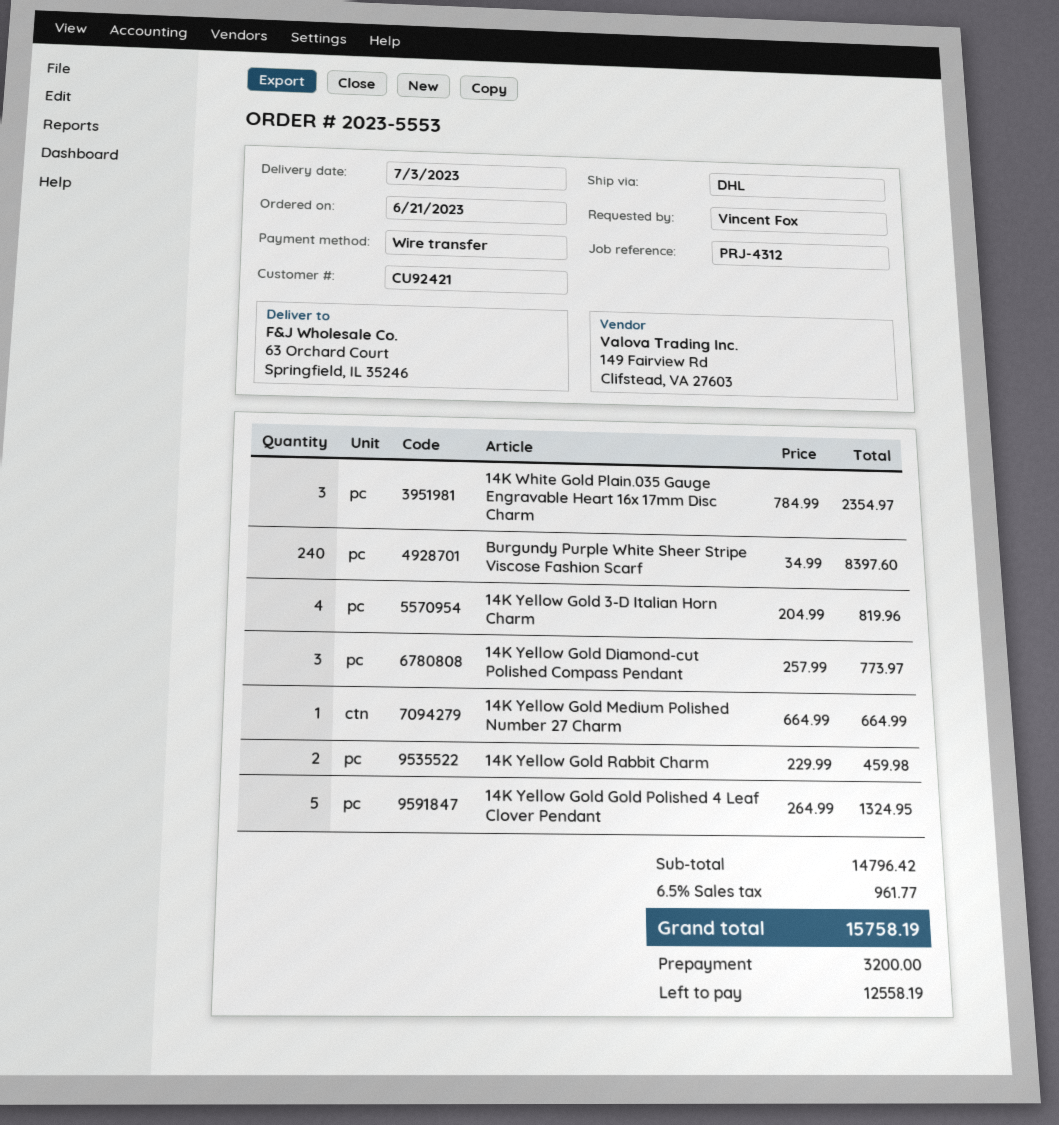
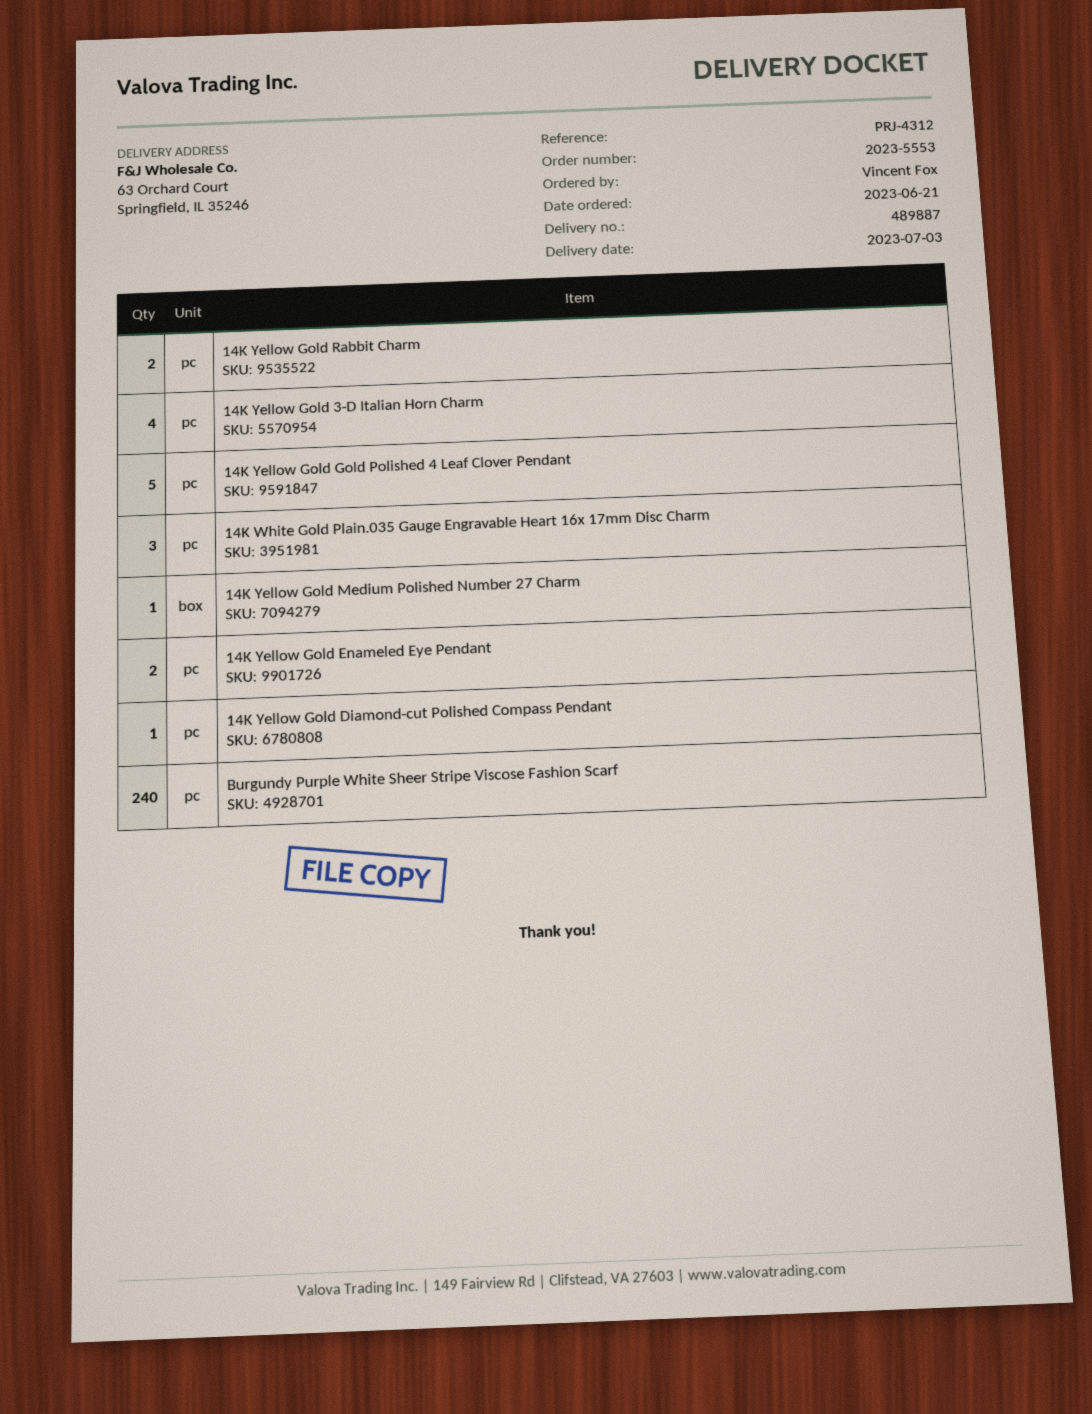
14K Yellow Gold Diamond-cut Polished Compass Pendant: 3 -> 1
14K Yellow Gold Enameled Eye Pendant: none -> 2

